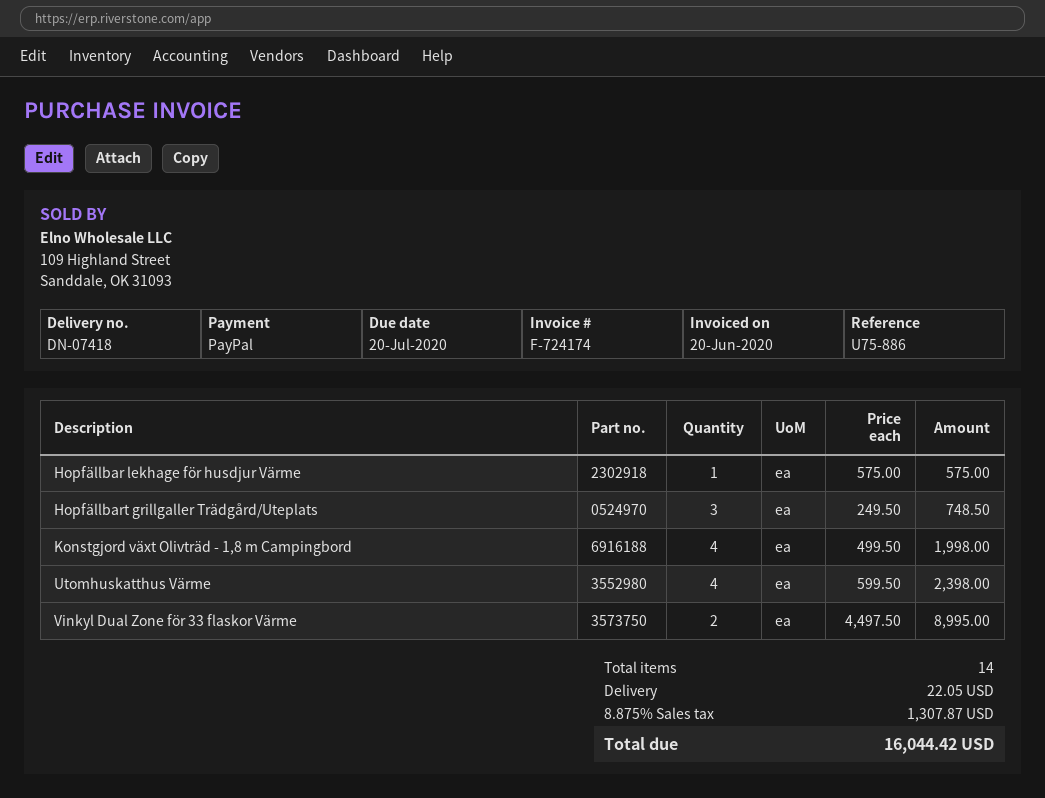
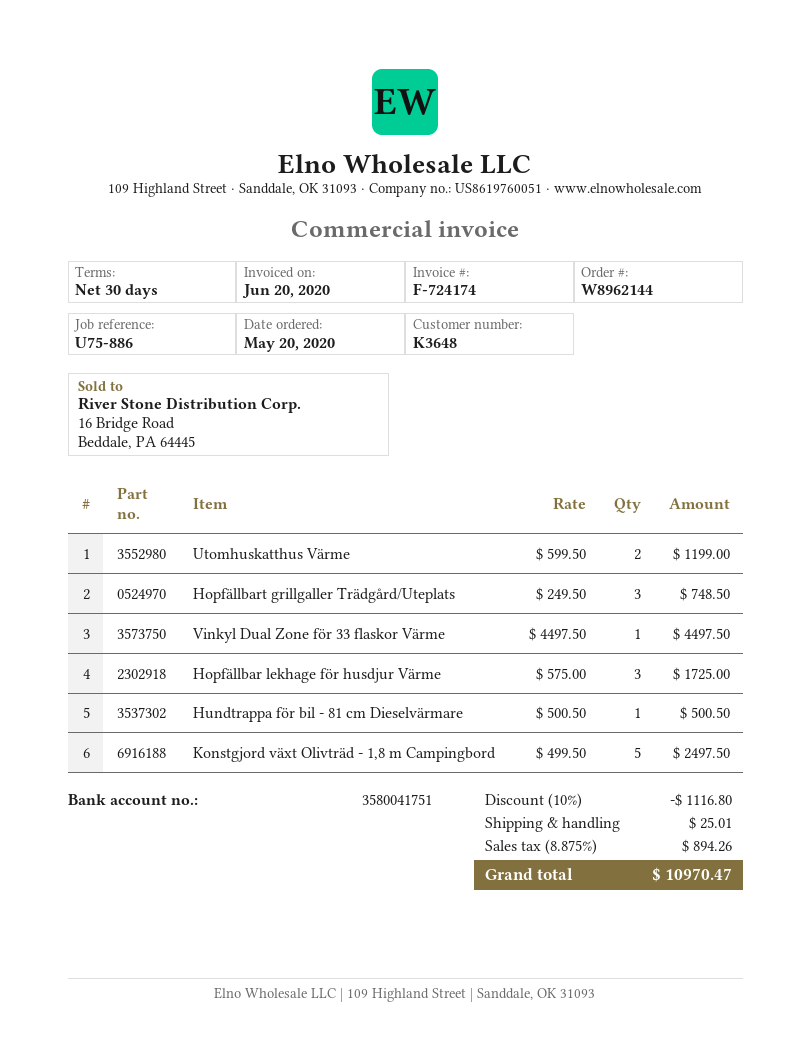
Hopfällbar lekhage för husdjur Värme: 1 x 575.00 = 575.00 -> 3 x 575.00 = 1725.00
Konstgjord växt Olivträd - 1,8 m Campingbord: 4 x 499.50 = 1998.00 -> 5 x 499.50 = 2497.50
Utomhuskatthus Värme: 4 x 599.50 = 2398.00 -> 2 x 599.50 = 1199.00
Vinkyl Dual Zone för 33 flaskor Värme: 2 x 4497.50 = 8995.00 -> 1 x 4497.50 = 4497.50
Hundtrappa för bil - 81 cm Dieselvärmare: none -> 1 x 500.50 = 500.50
discount: none -> 10% = 1116.80
shipping: 22.05 -> 25.01
tax: 8.875% = 1307.87 -> 8.875% = 894.26
total: 16044.42 -> 10970.47

